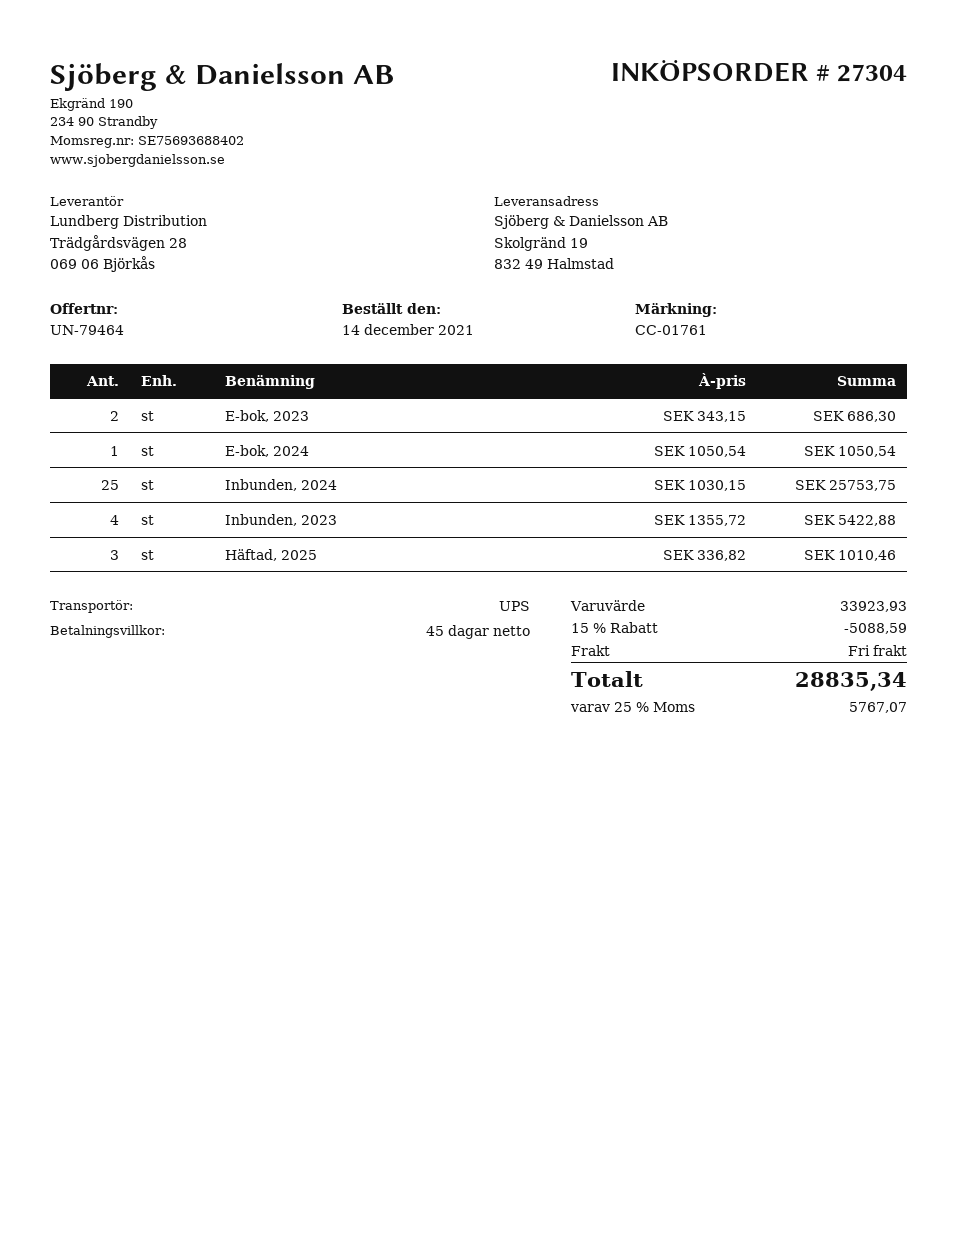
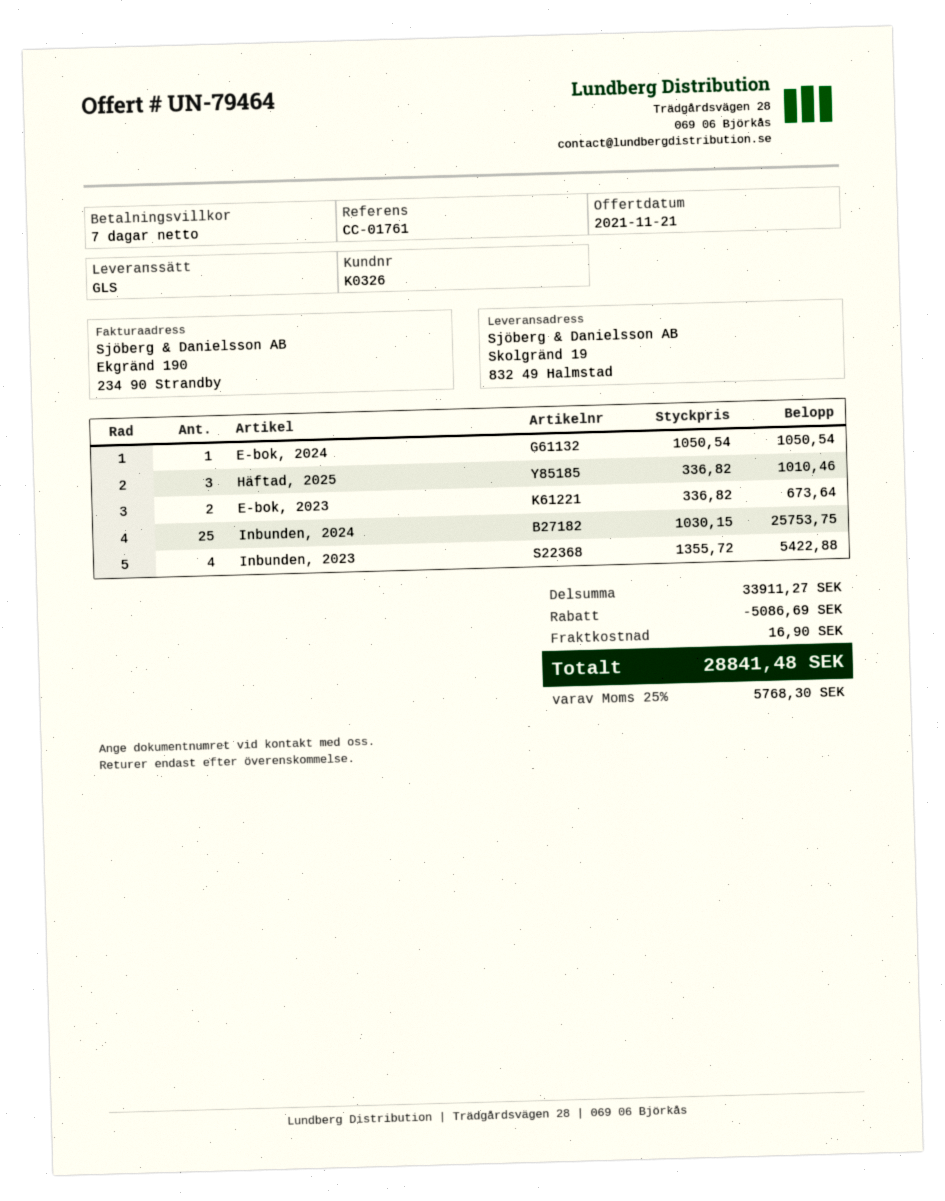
payment terms: 45 days -> 7 days
shipping method: UPS -> GLS
E-bok, 2023: 2 x 343.15 = 686.30 -> 2 x 336.82 = 673.64
subtotal: 33923.93 -> 33911.27
discount: 5088.59 -> 5086.69
shipping: 0.00 -> 16.90
tax: 25% = 5767.07 -> 25% = 5768.30
total: 28835.34 -> 28841.48

